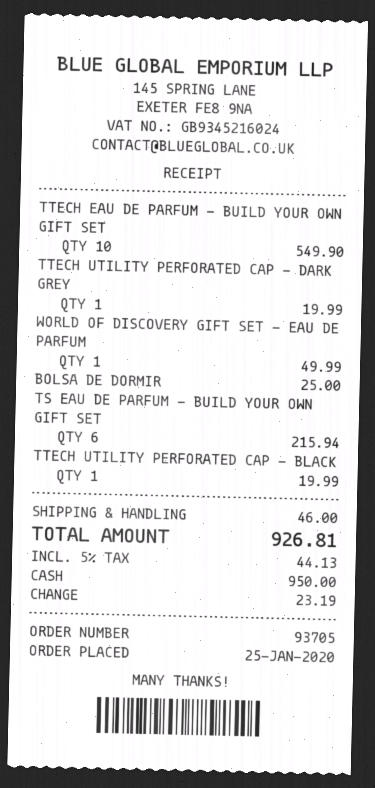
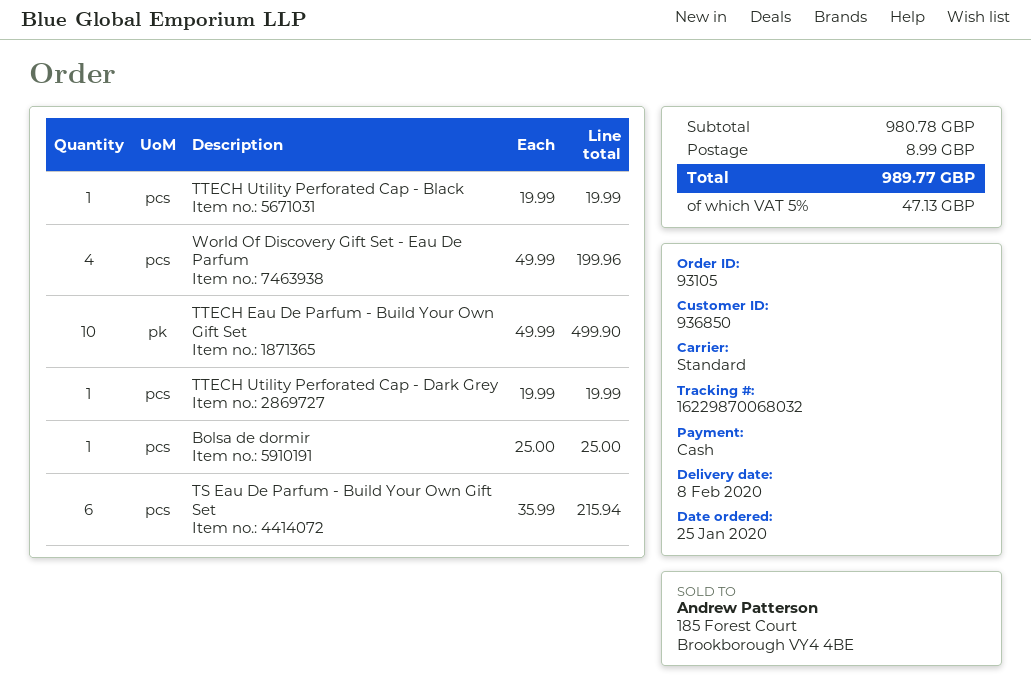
order number: 93705 -> 93105
TTECH EAU DE PARFUM - BUILD YOUR OWN GIFT SET: 10 for 549.90 -> 10 for 499.90
WORLD OF DISCOVERY GIFT SET - EAU DE PARFUM: 1 for 49.99 -> 4 for 199.96
shipping: 46.00 -> 8.99
tax: 5% = 44.13 -> 5% = 47.13
total: 926.81 -> 989.77

